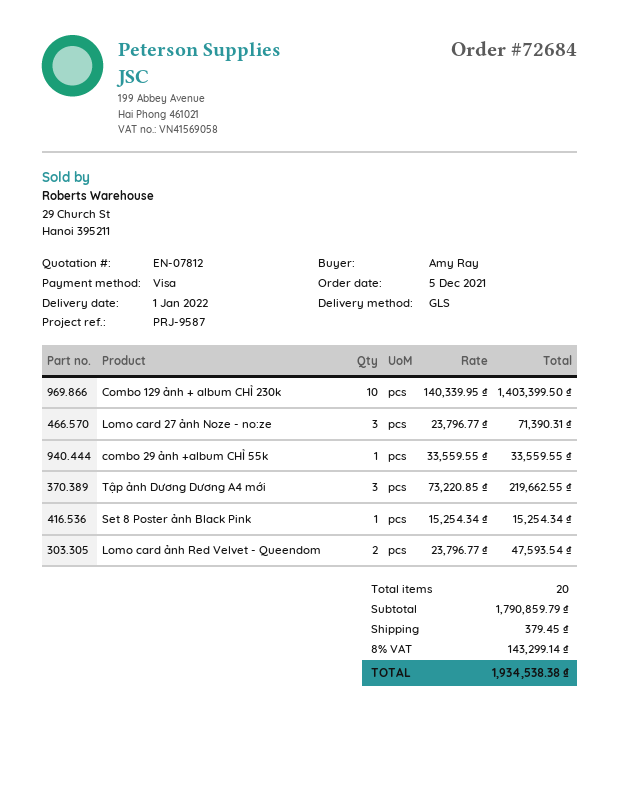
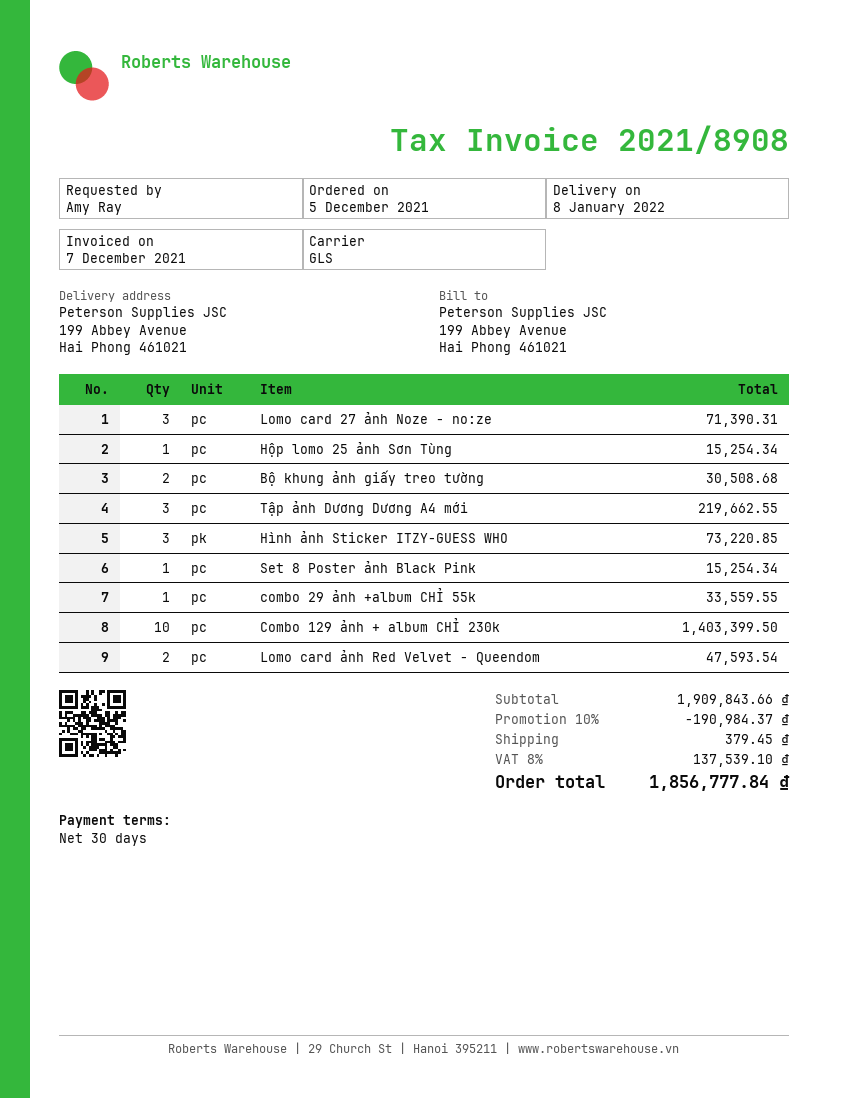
delivery date: 2022-01-01 -> 2022-01-08
Hộp lomo 25 ảnh Sơn Tùng: none -> 1 for 15254.34
Bộ khung ảnh giấy treo tường: none -> 2 for 30508.68
Hình ảnh Sticker ITZY-GUESS WHO: none -> 3 for 73220.85
subtotal: 1790859.79 -> 1909843.66
discount: none -> 10% = 190984.37
tax: 8% = 143299.14 -> 8% = 137539.10
total: 1934538.38 -> 1856777.84

